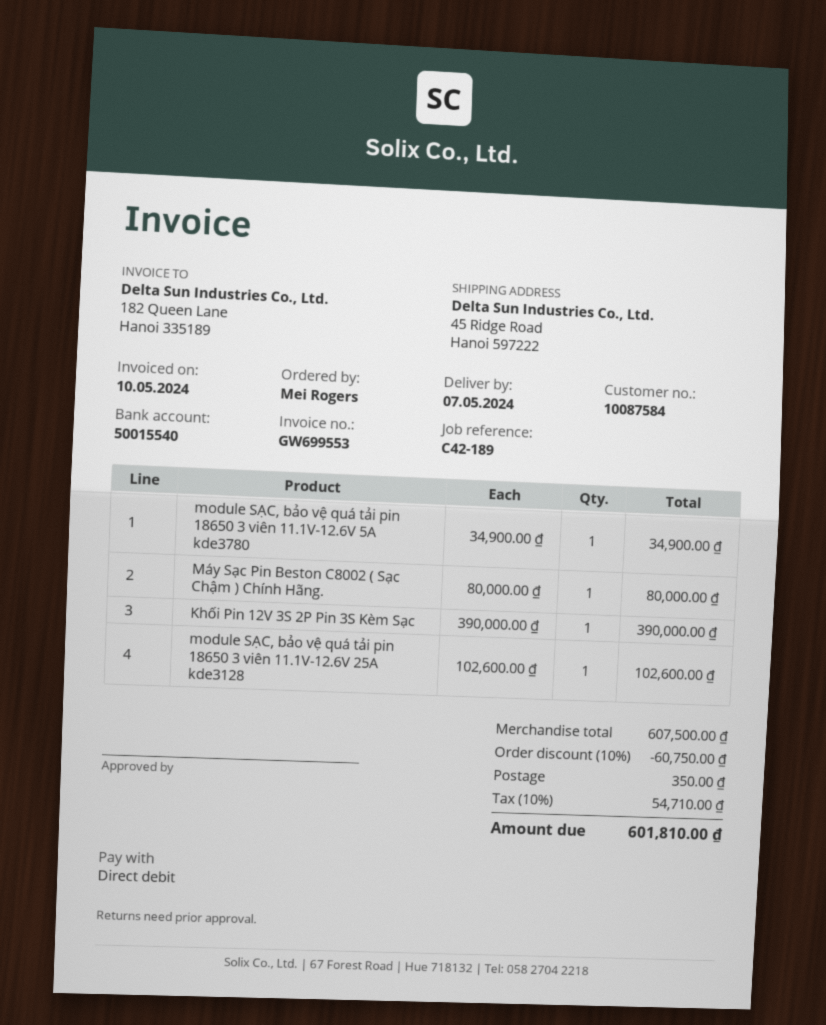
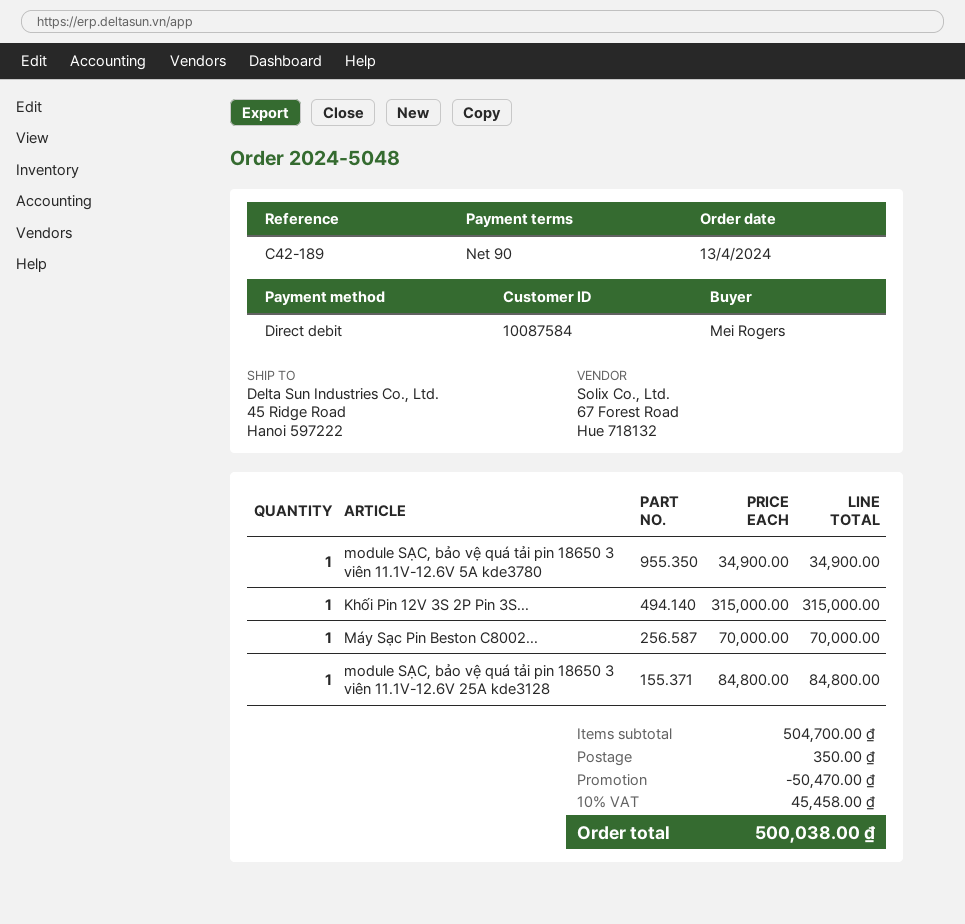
Máy Sạc Pin Beston C8002 ( Sạc Chậm ) Chính Hãng.: 1 x 80000.00 = 80000.00 -> 1 x 70000.00 = 70000.00
Khối Pin 12V 3S 2P Pin 3S Kèm Sạc: 1 x 390000.00 = 390000.00 -> 1 x 315000.00 = 315000.00
module SẠC, bảo vệ quá tải pin 18650 3 viên 11.1V-12.6V 25A kde3128: 1 x 102600.00 = 102600.00 -> 1 x 84800.00 = 84800.00
subtotal: 607500.00 -> 504700.00
discount: 60750.00 -> 50470.00
tax: 10% = 54710.00 -> 10% = 45458.00
total: 601810.00 -> 500038.00

